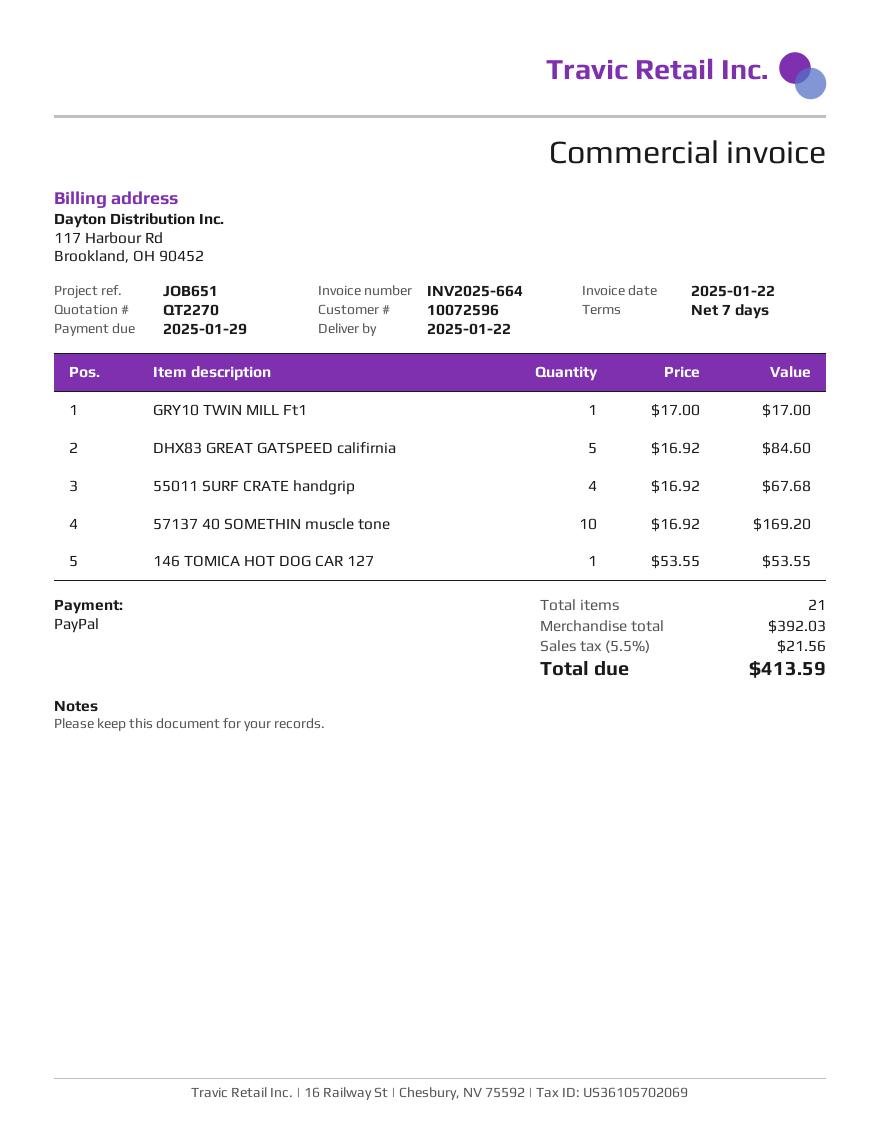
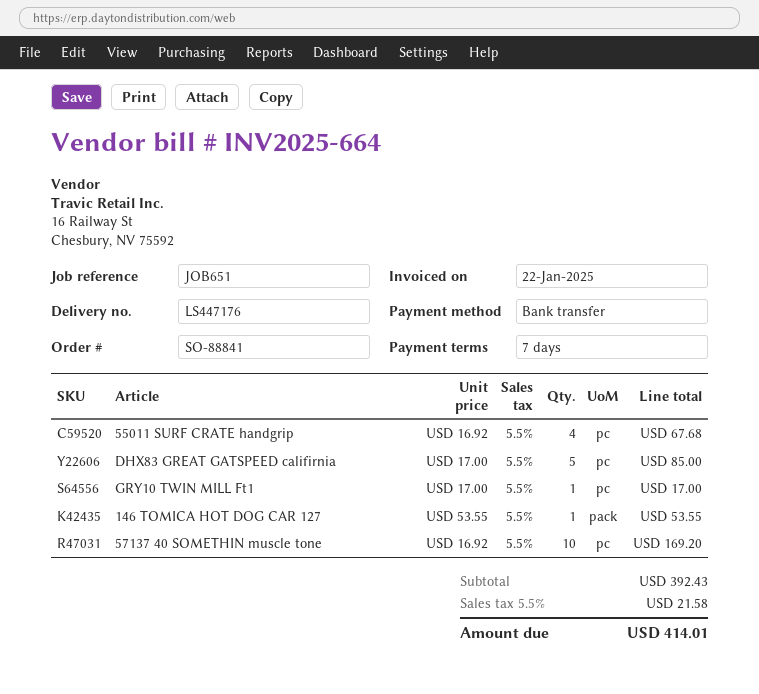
payment method: PayPal -> bank transfer
DHX83 GREAT GATSPEED califirnia: 5 x 16.92 = 84.60 -> 5 x 17.00 = 85.00
subtotal: 392.03 -> 392.43
tax: 5.5% = 21.56 -> 5.5% = 21.58
total: 413.59 -> 414.01

